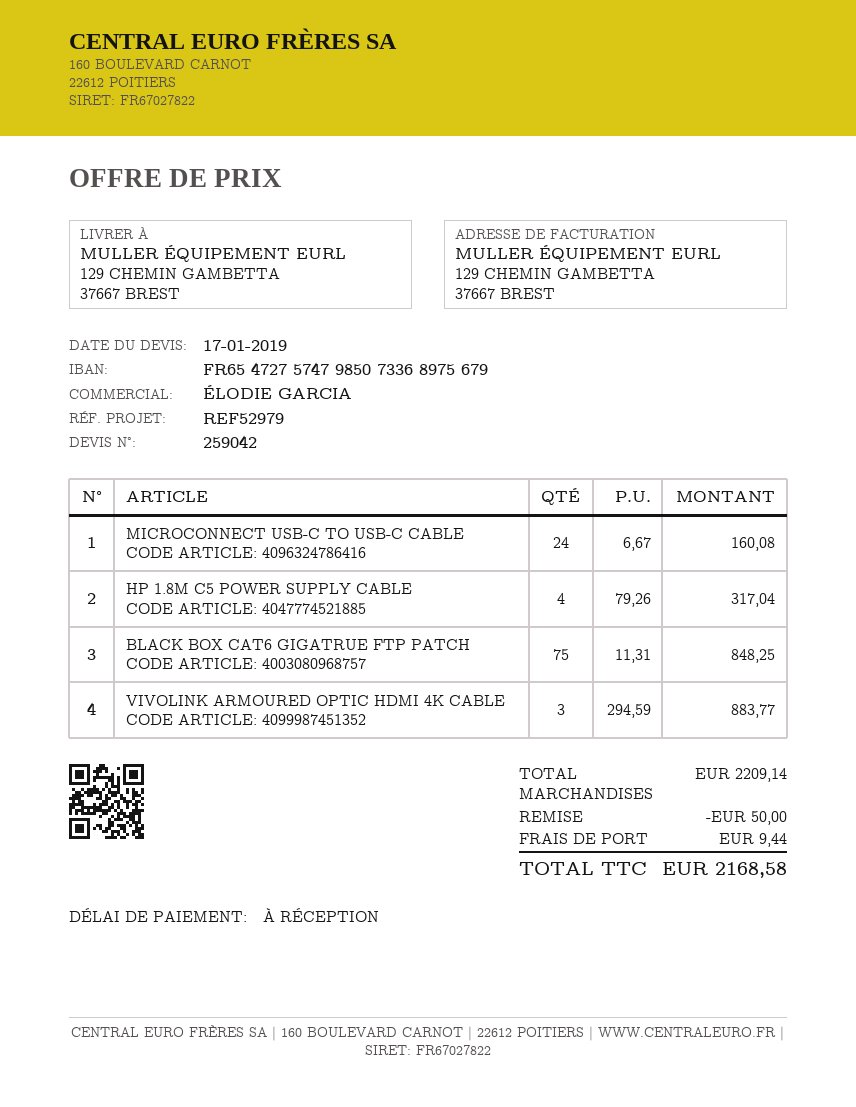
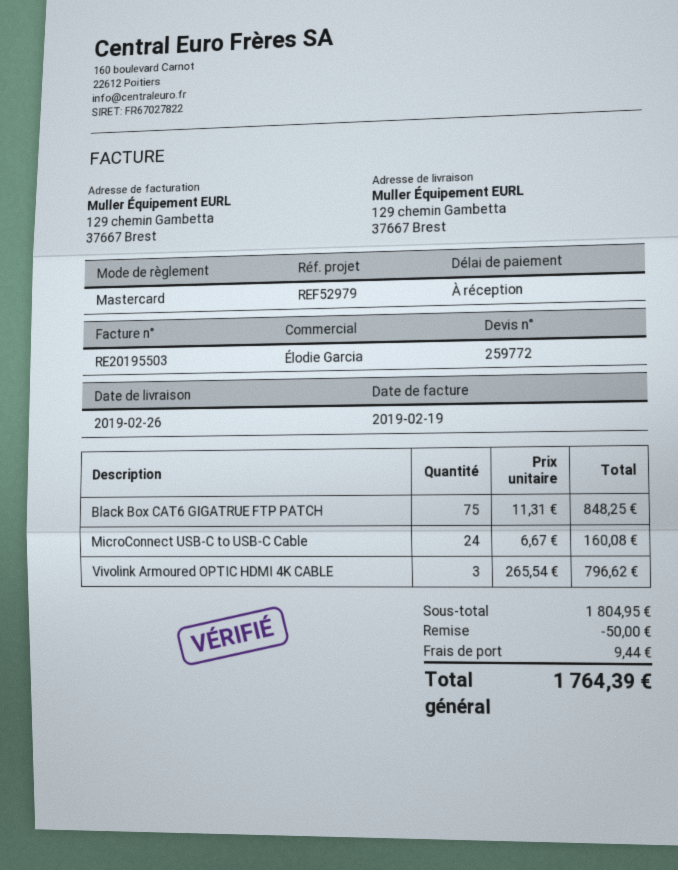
quote number: 259042 -> 259772
HP 1.8M C5 POWER SUPPLY CABLE: 4 x 79.26 = 317.04 -> none
VIVOLINK ARMOURED OPTIC HDMI 4K CABLE: 3 x 294.59 = 883.77 -> 3 x 265.54 = 796.62
subtotal: 2209.14 -> 1804.95
total: 2168.58 -> 1764.39

